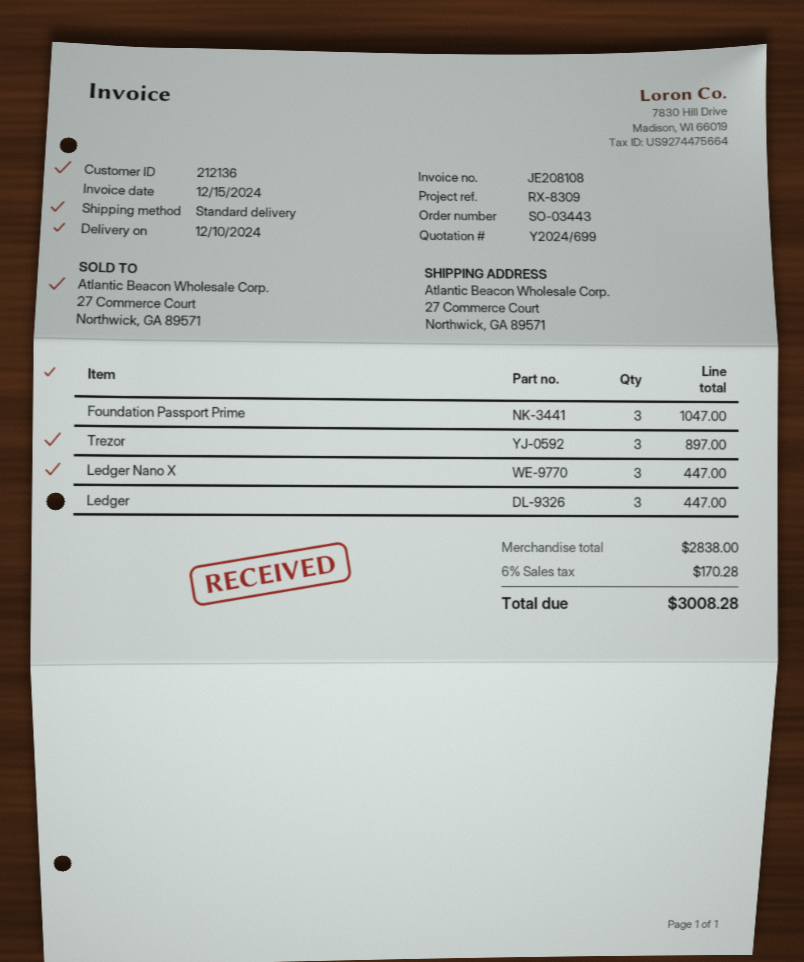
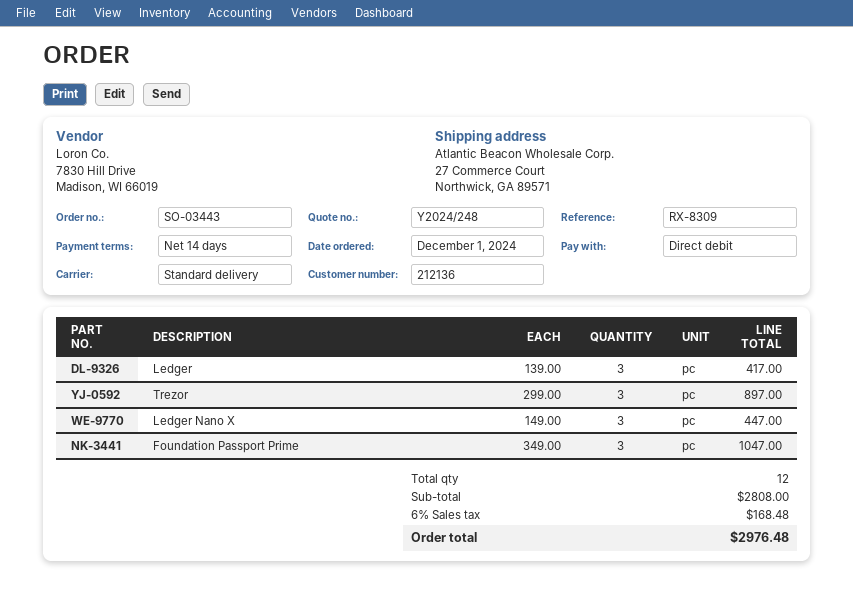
quote number: Y2024/699 -> Y2024/248
Ledger: 3 for 447.00 -> 3 for 417.00
subtotal: 2838.00 -> 2808.00
tax: 6% = 170.28 -> 6% = 168.48
total: 3008.28 -> 2976.48

